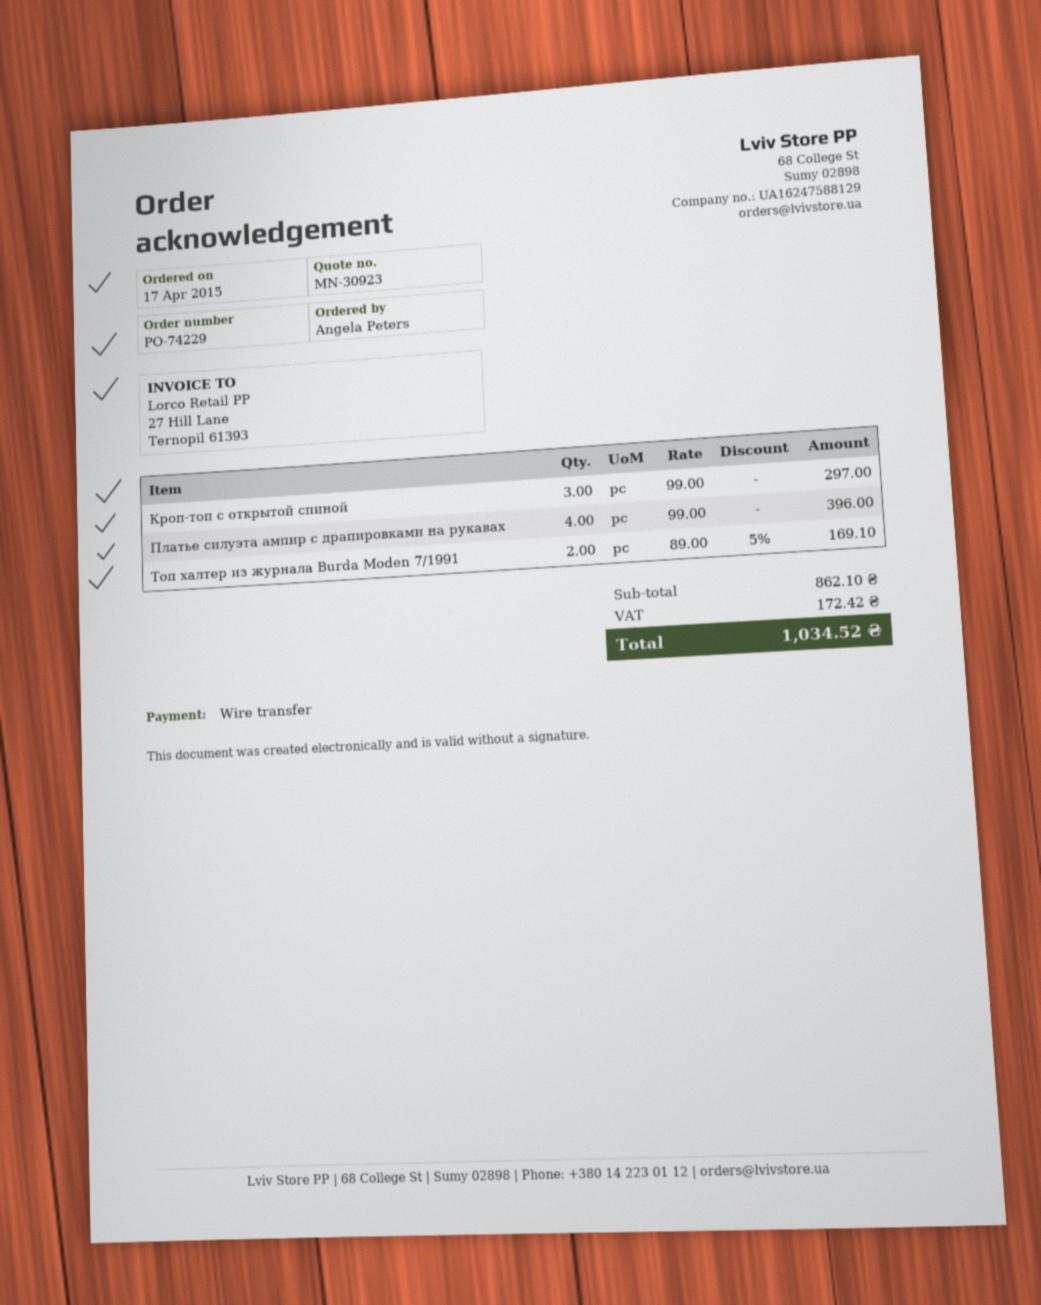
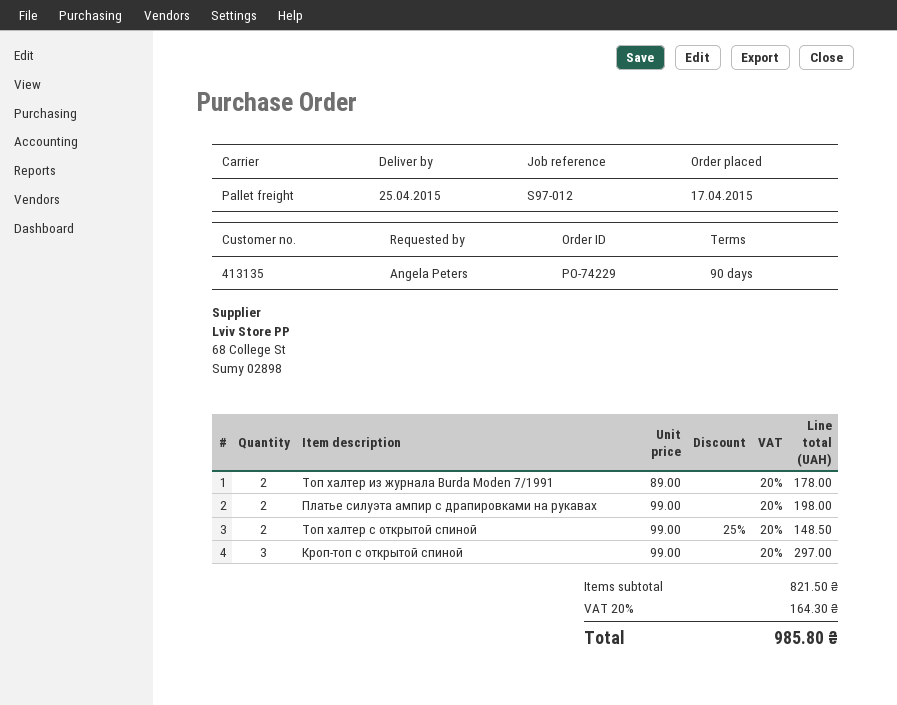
Платье силуэта ампир с драпировками на рукавах: 4 x 99.00 = 396.00 -> 2 x 99.00 = 198.00
Топ халтер из журнала Burda Moden 7/1991: 2 x 89.00 - 5% = 169.10 -> 2 x 89.00 = 178.00
Топ халтер с открытой спиной: none -> 2 x 99.00 - 25% = 148.50
subtotal: 862.10 -> 821.50
tax: 172.42 -> 164.30
total: 1034.52 -> 985.80

